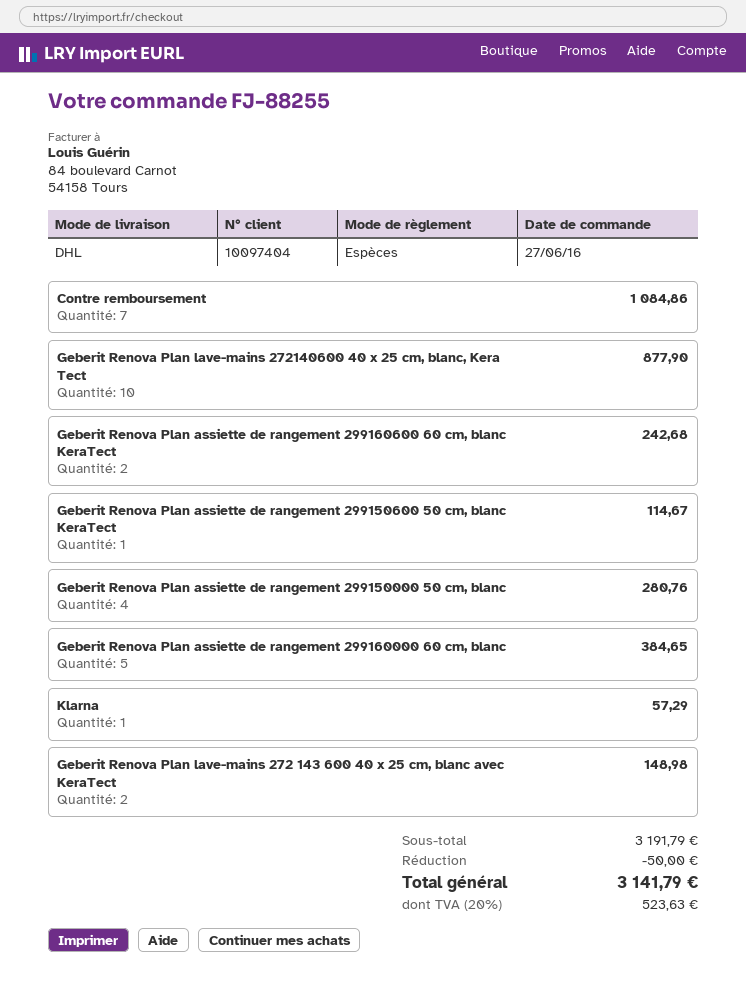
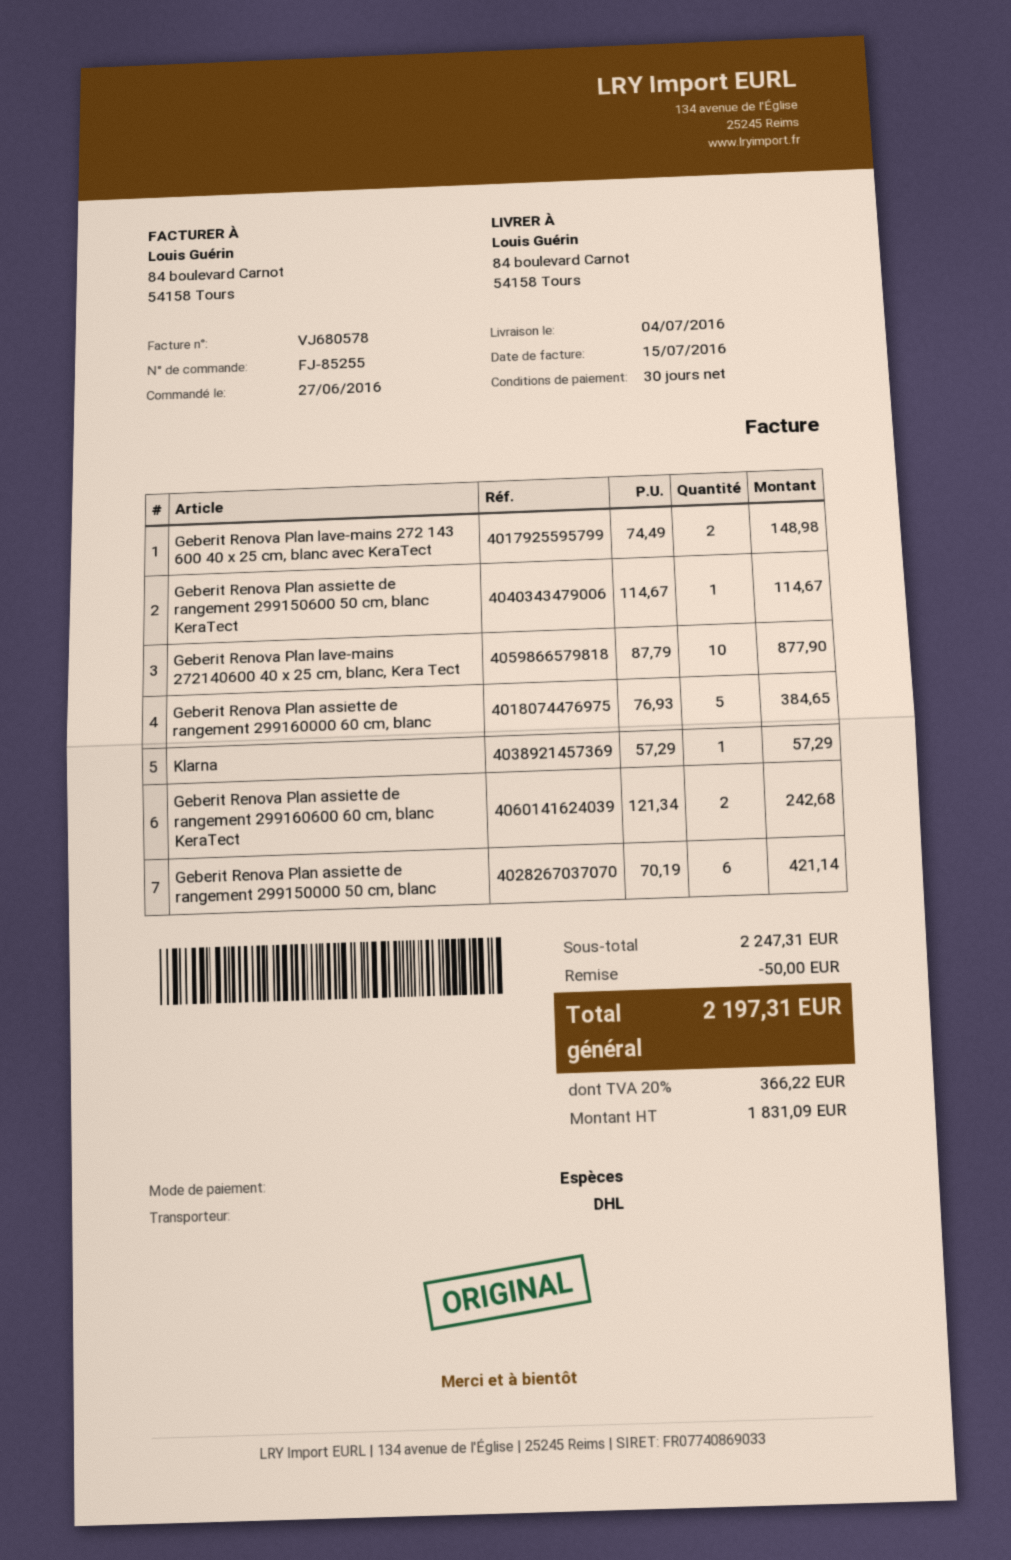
order number: FJ-88255 -> FJ-85255
Contre remboursement: 7 for 1084.86 -> none
Geberit Renova Plan assiette de rangement 299150000 50 cm, blanc: 4 for 280.76 -> 6 for 421.14
subtotal: 3191.79 -> 2247.31
tax: 20% = 523.63 -> 20% = 366.22
total: 3141.79 -> 2197.31

